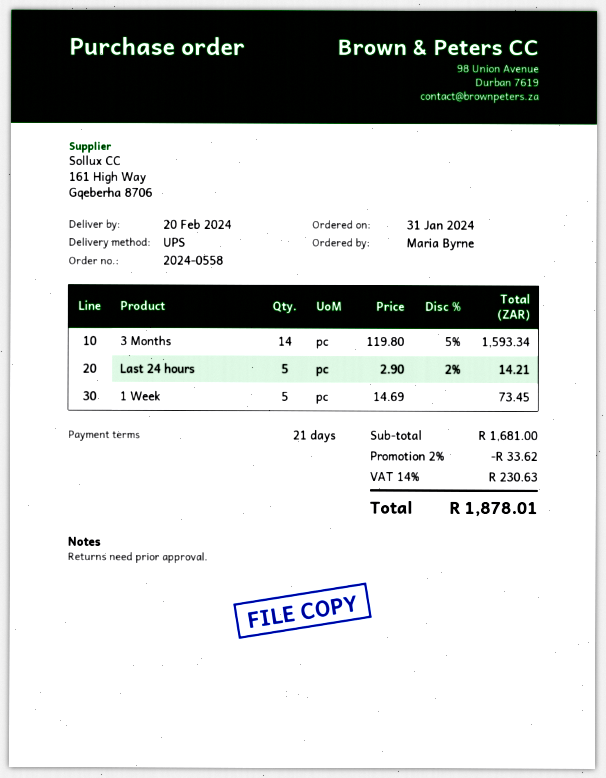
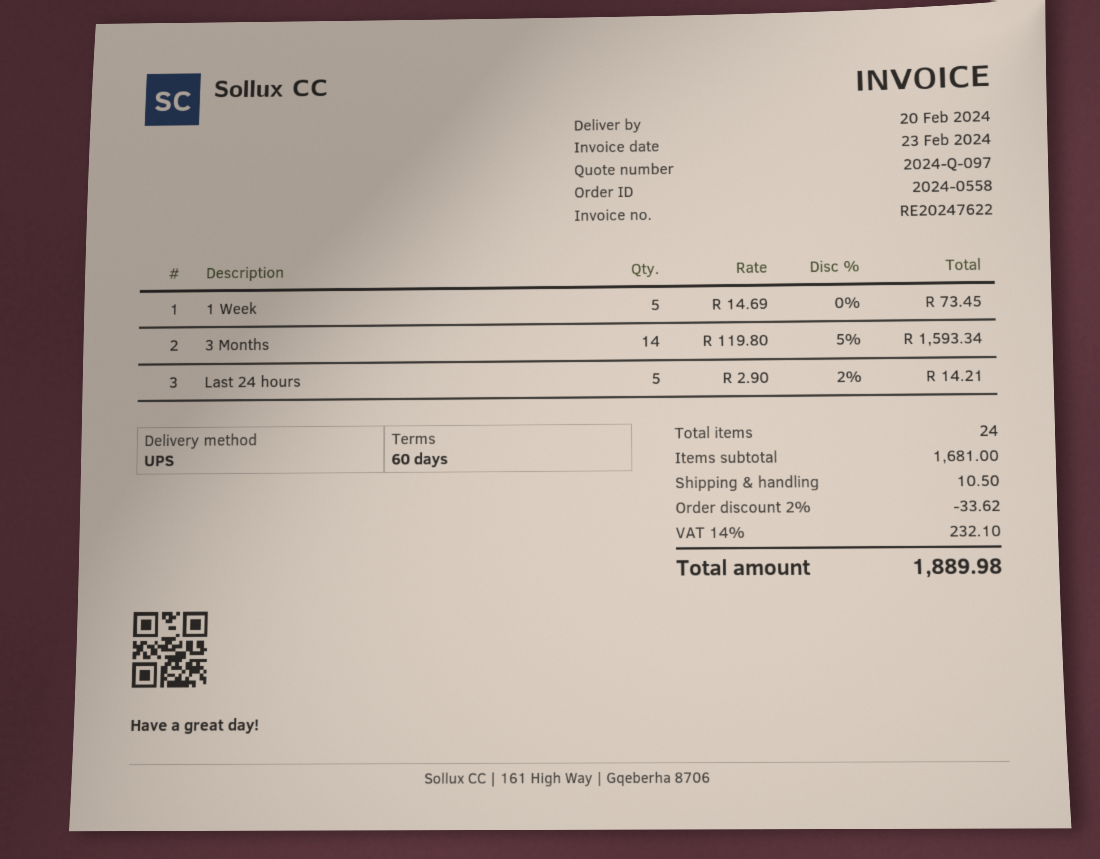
payment terms: 21 days -> 60 days
shipping: none -> 10.50
tax: 14% = 230.63 -> 14% = 232.10
total: 1878.01 -> 1889.98

